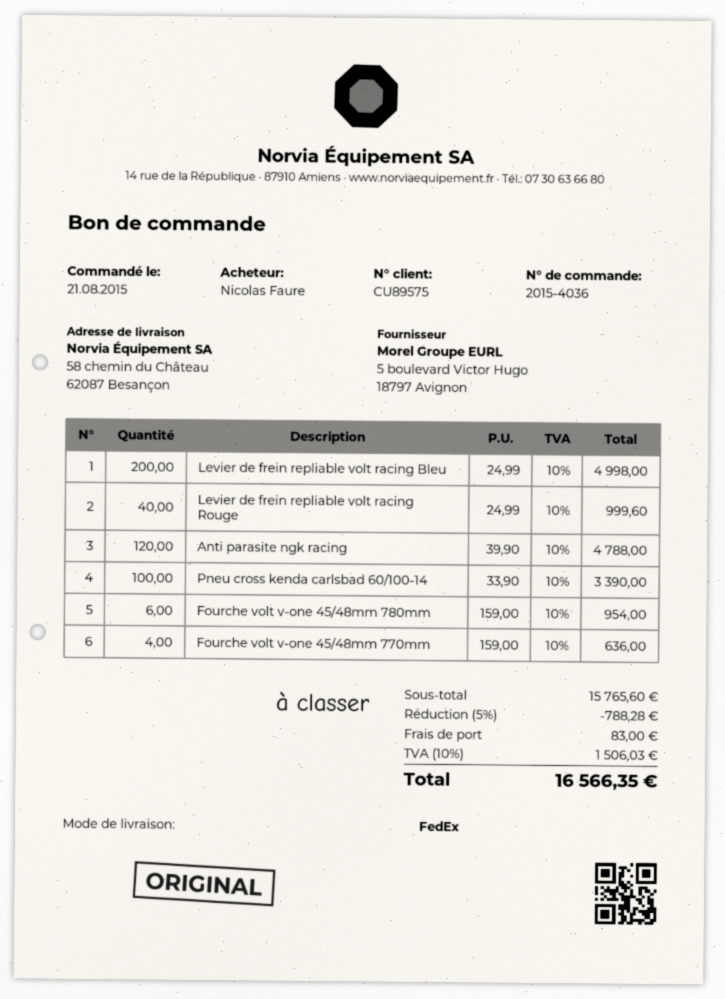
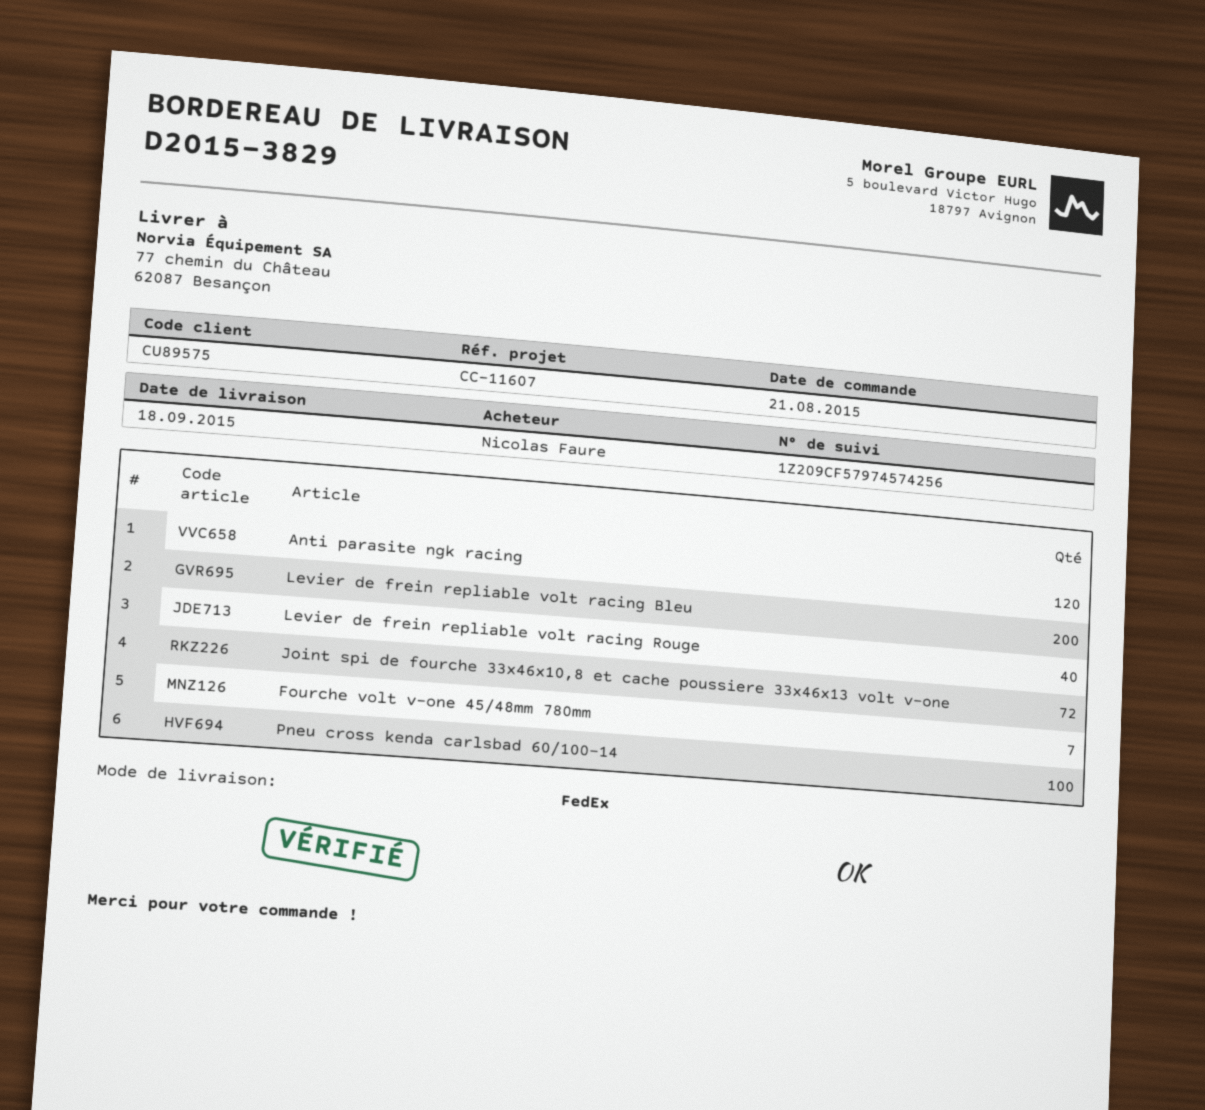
ship to: 58 chemin du Château, 62087 Besançon -> 77 chemin du Château, 62087 Besançon
Fourche volt v-one 45/48mm 780mm: 6 -> 7
Fourche volt v-one 45/48mm 770mm: 4 -> none
Joint spi de fourche 33x46x10,8 et cache poussiere 33x46x13 volt v-one: none -> 72

